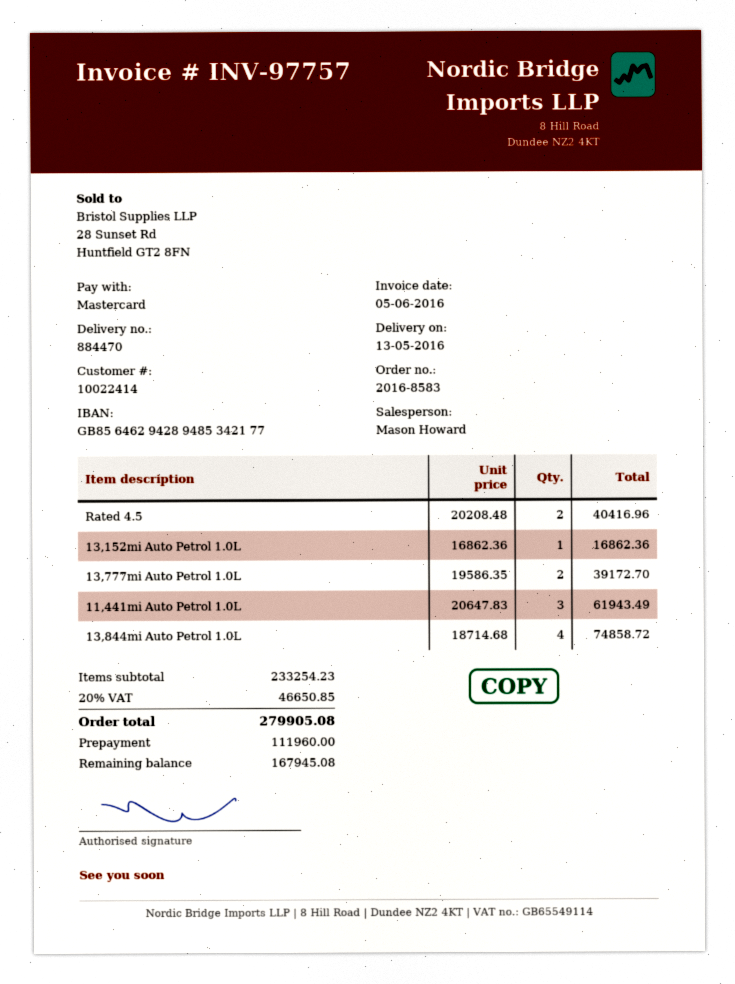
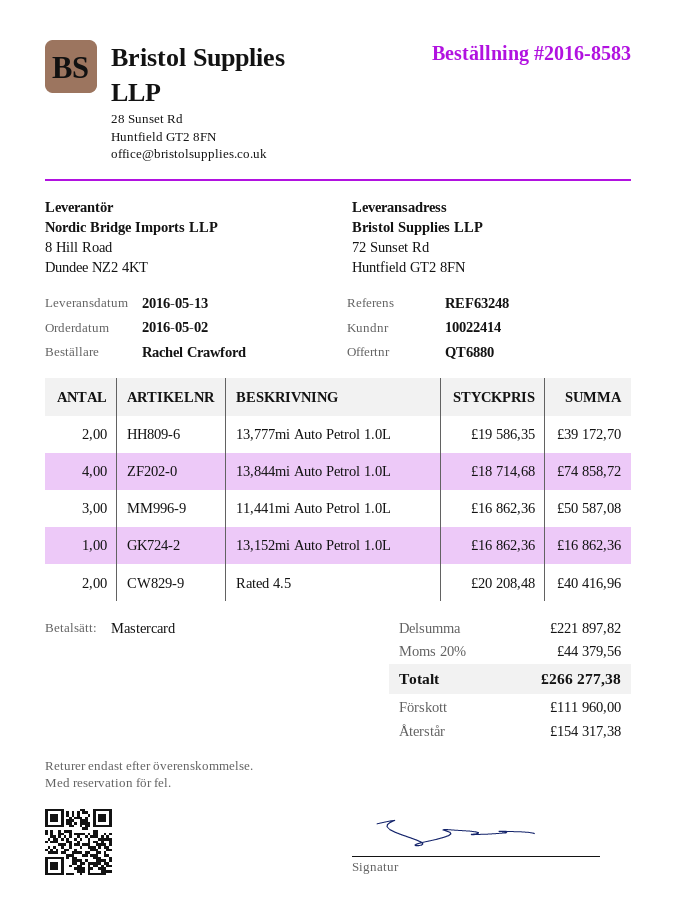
11,441mi Auto Petrol 1.0L: 3 x 20647.83 = 61943.49 -> 3 x 16862.36 = 50587.08
subtotal: 233254.23 -> 221897.82
tax: 20% = 46650.85 -> 20% = 44379.56
total: 279905.08 -> 266277.38
balance: 167945.08 -> 154317.38

